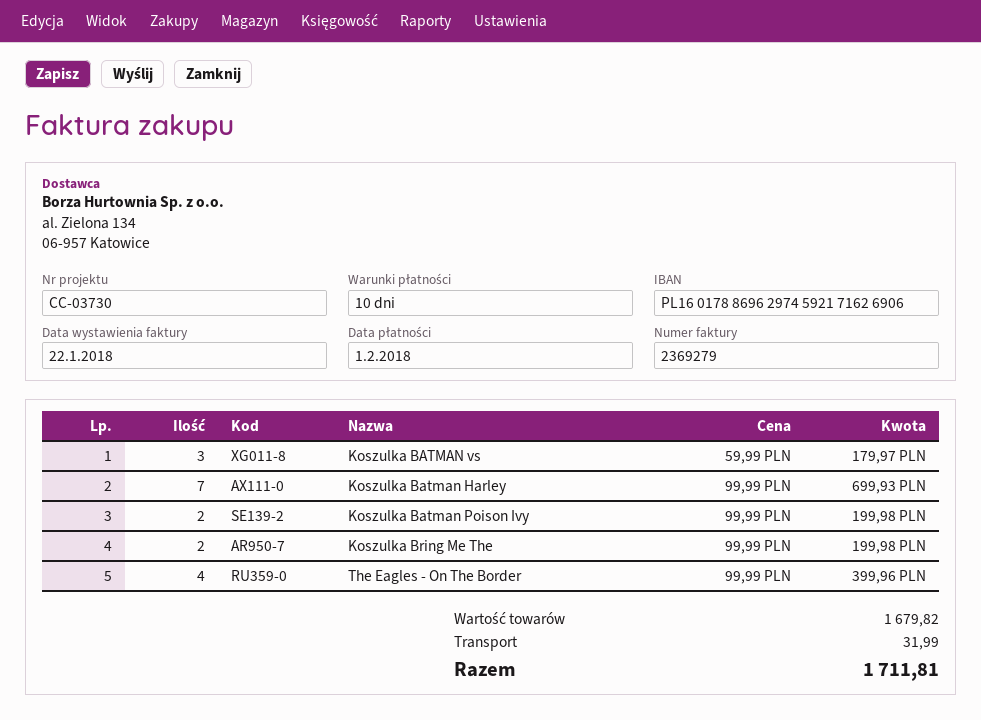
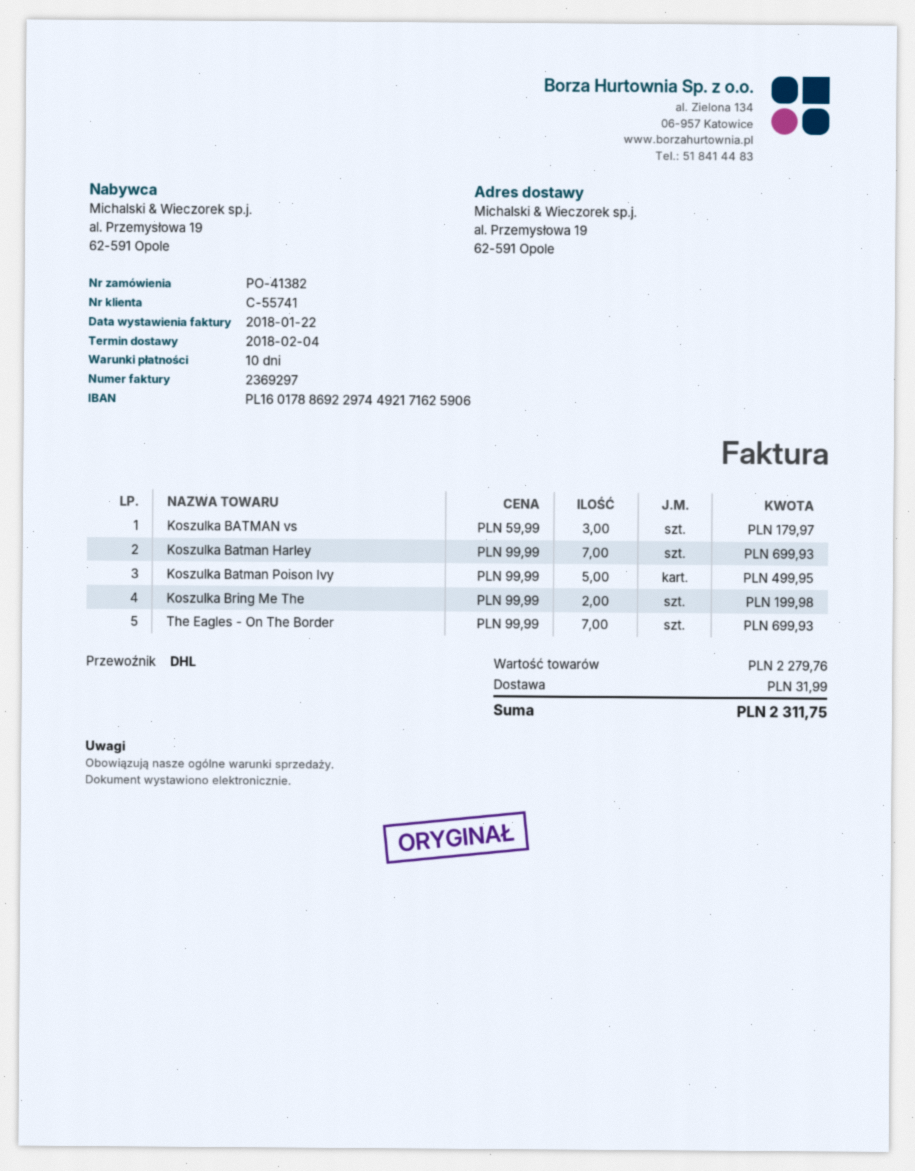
invoice number: 2369279 -> 2369297
bank account: PL16017886962974592171626906 -> PL16017886922974492171625906
Koszulka Batman Poison Ivy: 2 x 99.99 = 199.98 -> 5 x 99.99 = 499.95
The Eagles - On The Border: 4 x 99.99 = 399.96 -> 7 x 99.99 = 699.93
subtotal: 1679.82 -> 2279.76
total: 1711.81 -> 2311.75

